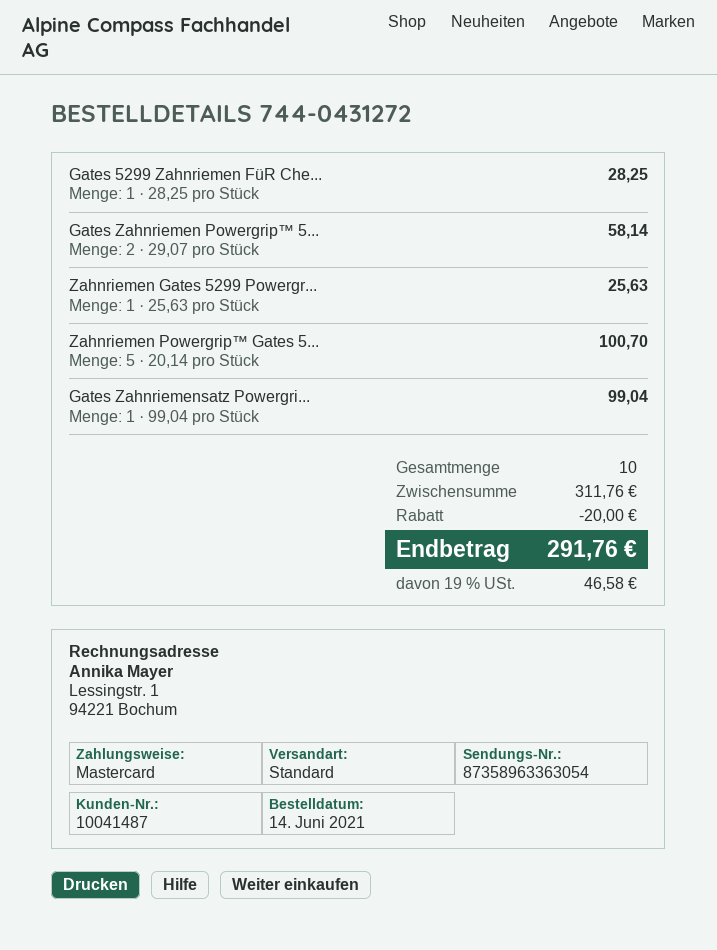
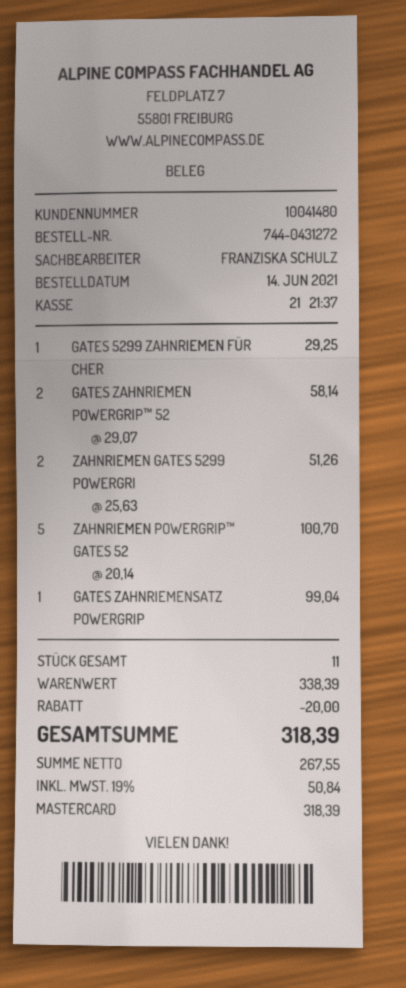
customer number: 10041487 -> 10041480
Gates 5299 Zahnriemen FüR Che...: 1 x 28.25 = 28.25 -> 1 x 29.25 = 29.25
Zahnriemen Gates 5299 Powergr...: 1 x 25.63 = 25.63 -> 2 x 25.63 = 51.26
total quantity: 10 -> 11
subtotal: 311.76 -> 338.39
tax: 19% = 46.58 -> 19% = 50.84
total: 291.76 -> 318.39

